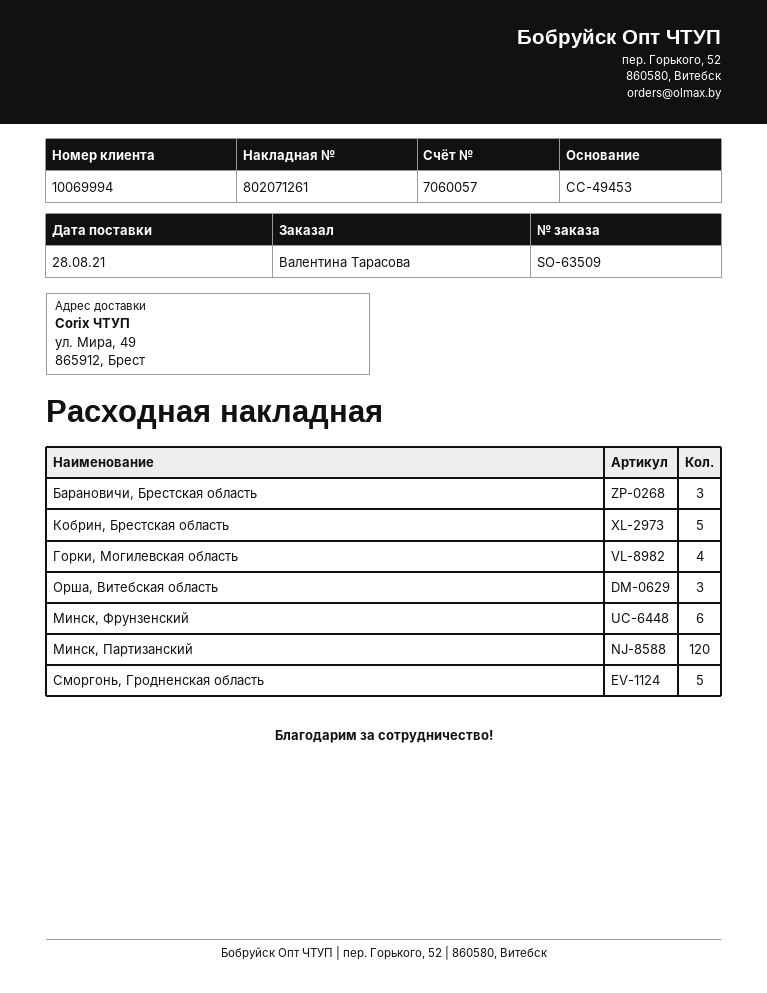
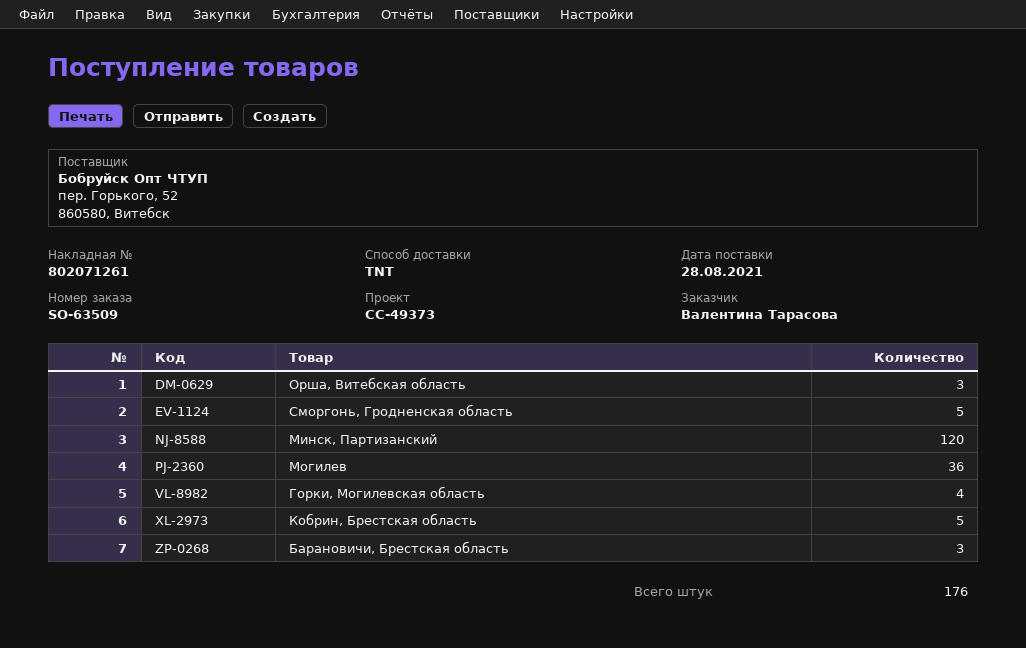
reference: CC-49453 -> CC-49373
Минск, Фрунзенский: 6 -> none
Могилев: none -> 36

